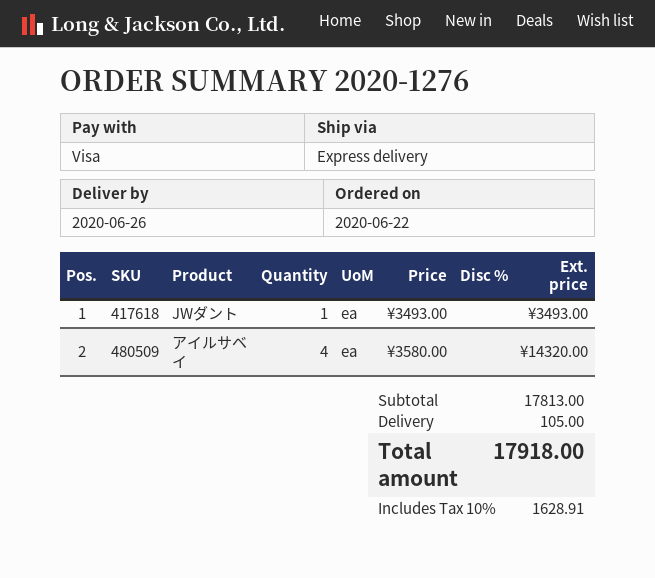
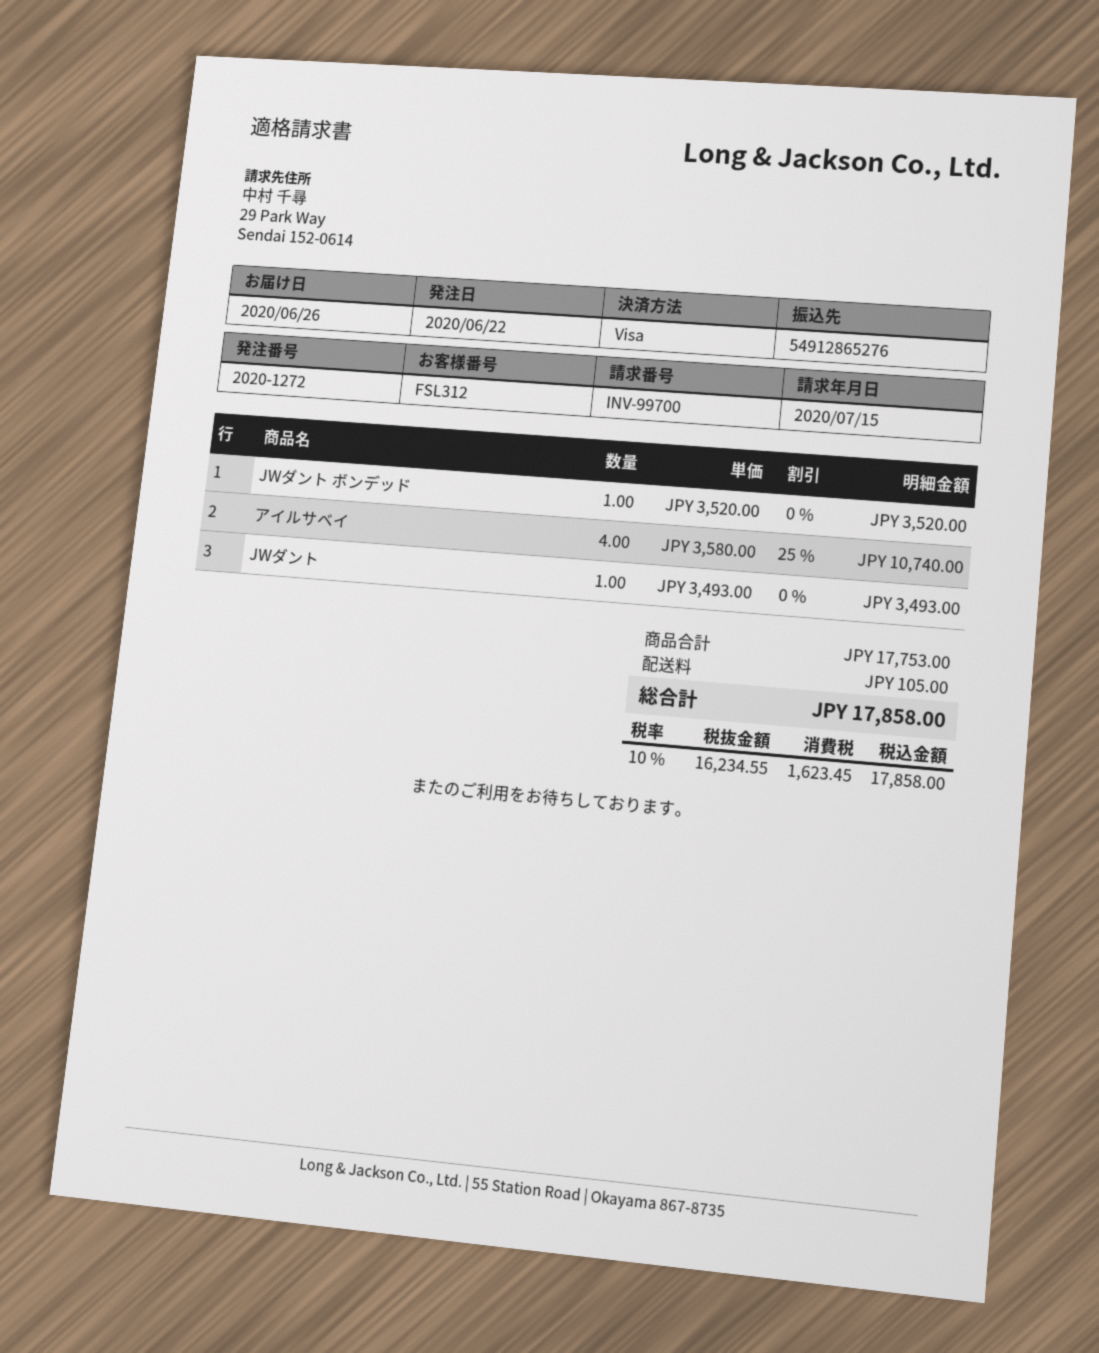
order number: 2020-1276 -> 2020-1272
アイルサベイ: 4 x 3580.00 = 14320.00 -> 4 x 3580.00 - 25% = 10740.00
JWダント ボンデッド: none -> 1 x 3520.00 = 3520.00
subtotal: 17813.00 -> 17753.00
tax: 10% = 1628.91 -> 10% = 1623.45
total: 17918.00 -> 17858.00

